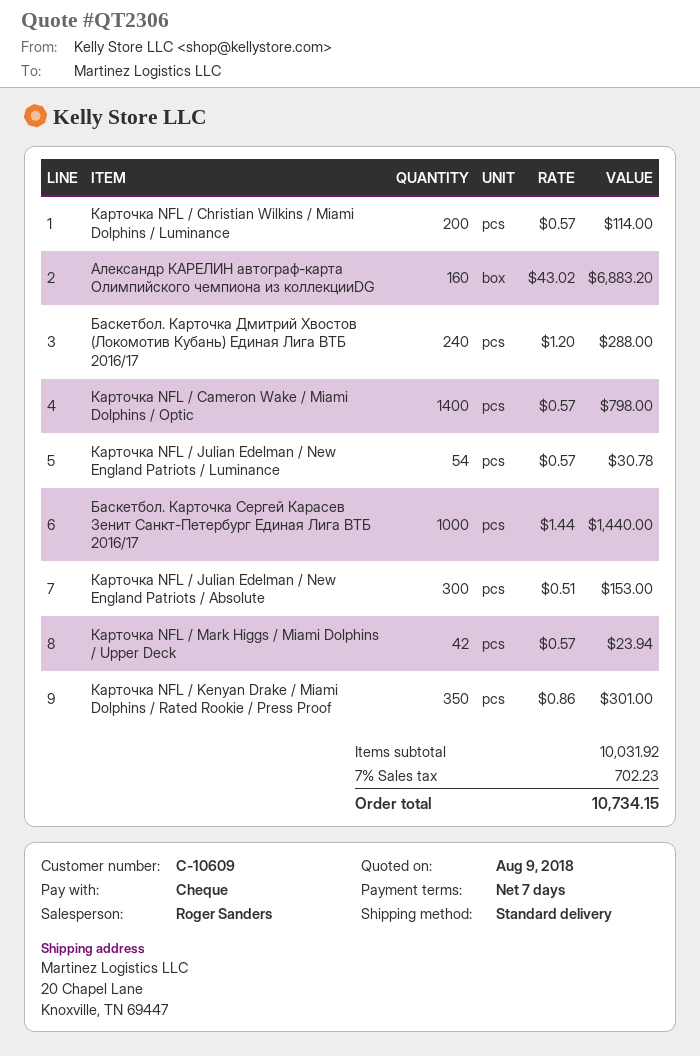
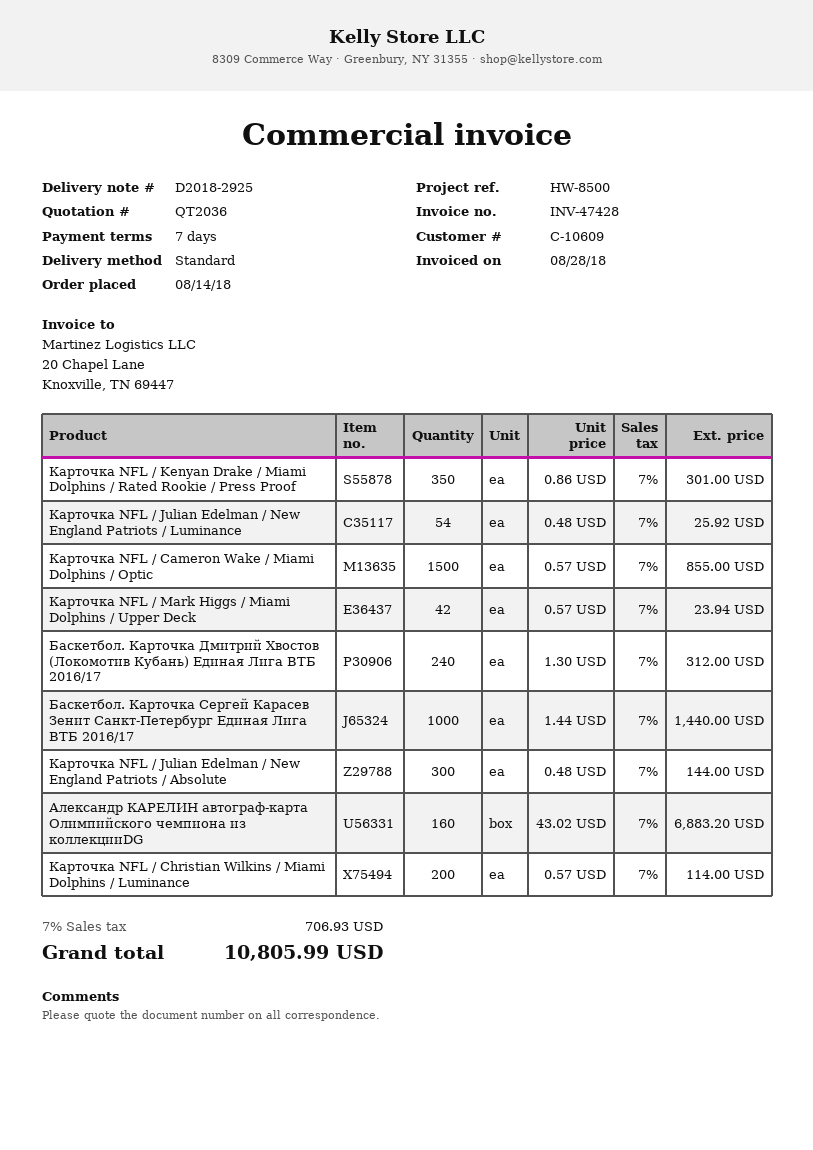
quote number: QT2306 -> QT2036
Баскетбол. Карточка Дмитрий Хвостов (Локомотив Кубань) Единая Лига ВТБ 2016/17: 240 x 1.20 = 288.00 -> 240 x 1.30 = 312.00
Карточка NFL / Cameron Wake / Miami Dolphins / Optic: 1400 x 0.57 = 798.00 -> 1500 x 0.57 = 855.00
Карточка NFL / Julian Edelman / New England Patriots / Luminance: 54 x 0.57 = 30.78 -> 54 x 0.48 = 25.92
Карточка NFL / Julian Edelman / New England Patriots / Absolute: 300 x 0.51 = 153.00 -> 300 x 0.48 = 144.00
tax: 7% = 702.23 -> 7% = 706.93
total: 10734.15 -> 10805.99

